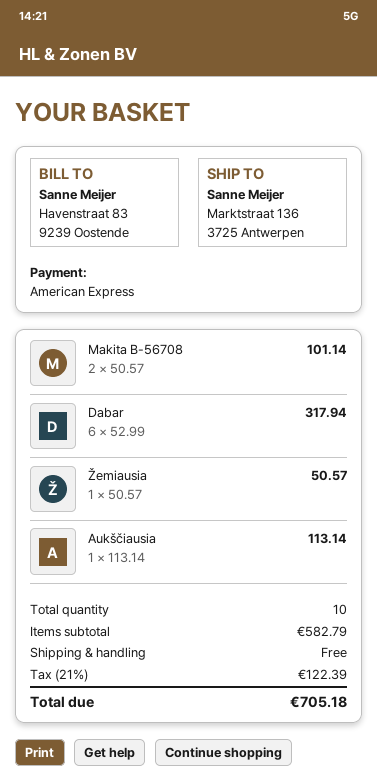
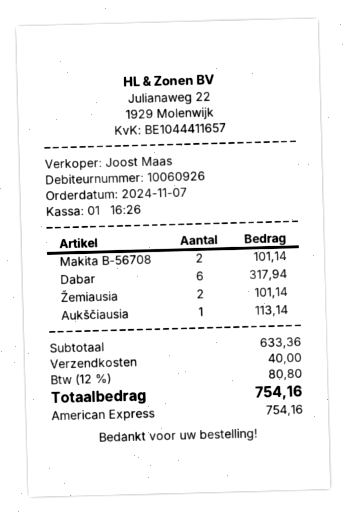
Žemiausia: 1 for 50.57 -> 2 for 101.14
subtotal: 582.79 -> 633.36
shipping: 0.00 -> 40.00
tax: 21% = 122.39 -> 12% = 80.80
total: 705.18 -> 754.16

